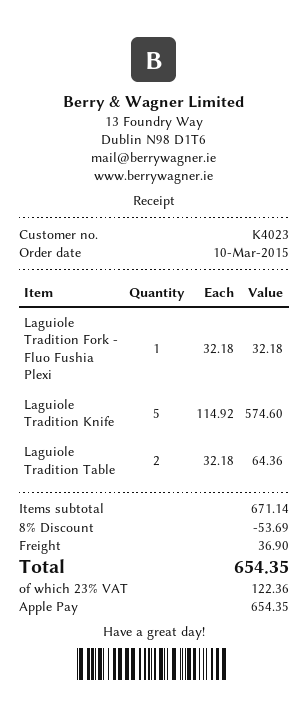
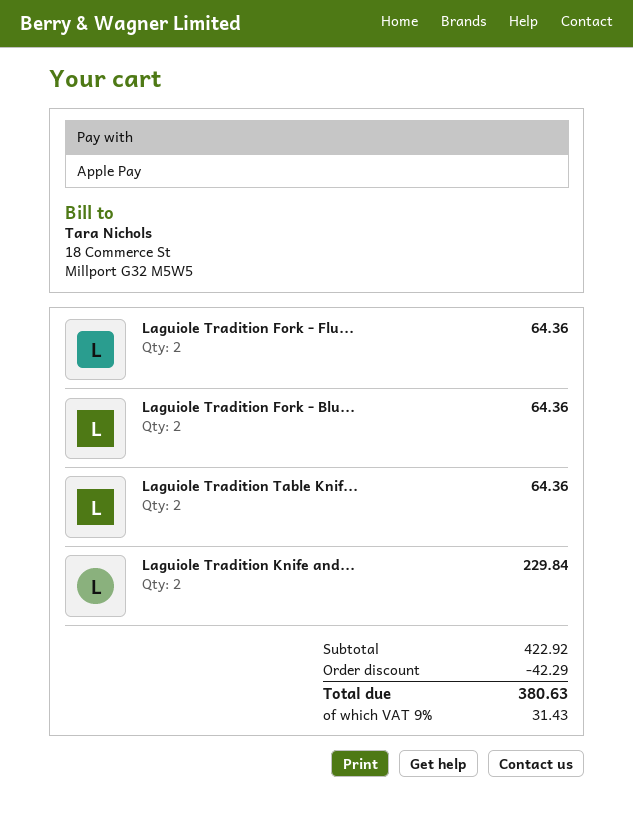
Laguiole Tradition Fork - Fluo Fushia Plexi: 1 for 32.18 -> 2 for 64.36
Laguiole Tradition Knife: 5 for 574.60 -> 2 for 229.84
Laguiole Tradition Fork - Blu...: none -> 2 for 64.36
subtotal: 671.14 -> 422.92
discount: 53.69 -> 42.29
shipping: 36.90 -> none
tax: 23% = 122.36 -> 9% = 31.43
total: 654.35 -> 380.63

